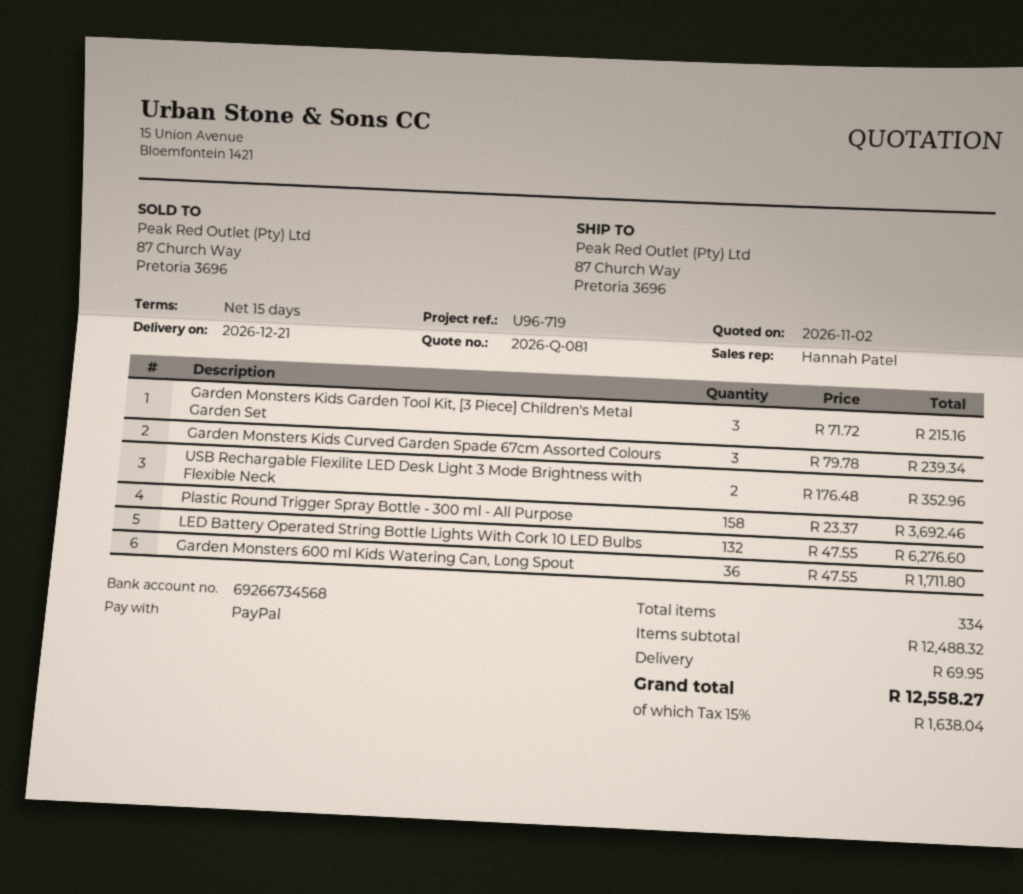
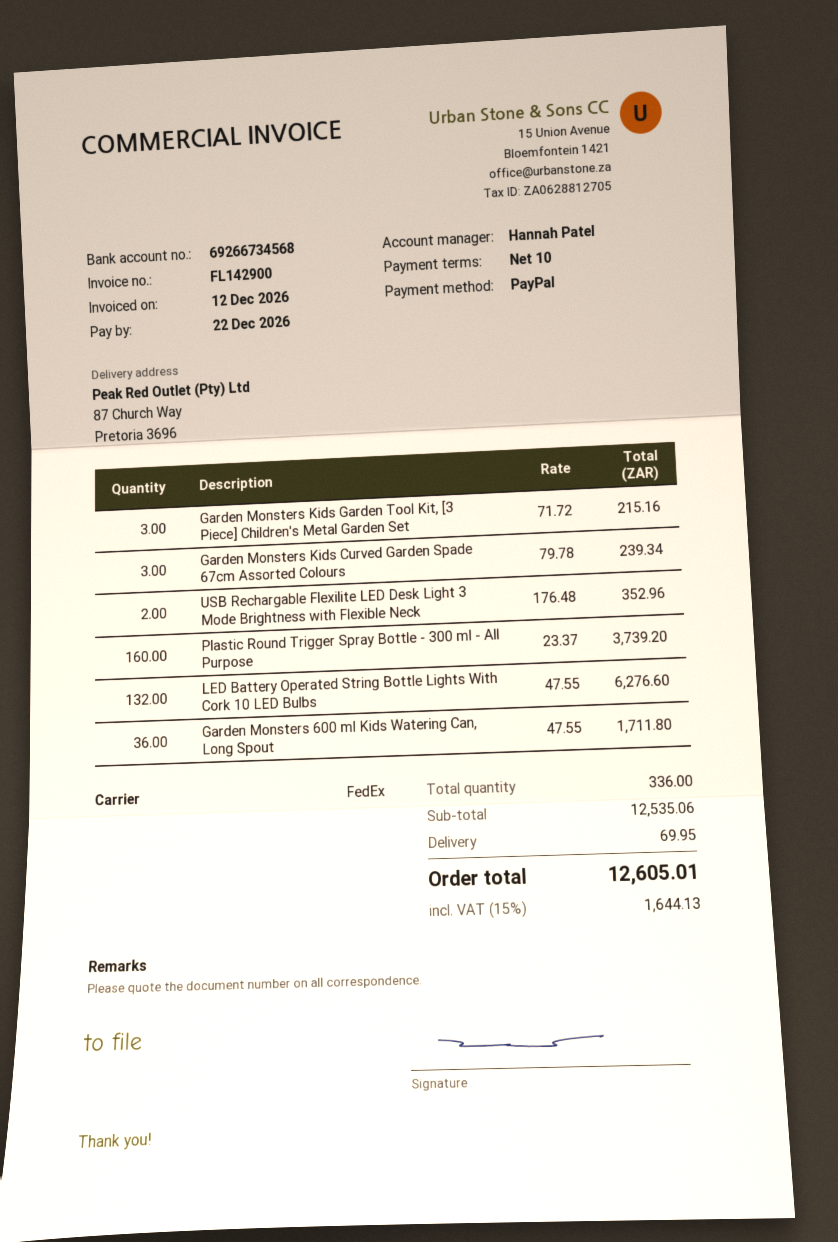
payment terms: 15 days -> 10 days
Plastic Round Trigger Spray Bottle - 300 ml - All Purpose: 158 x 23.37 = 3692.46 -> 160 x 23.37 = 3739.20
total quantity: 334 -> 336
subtotal: 12488.32 -> 12535.06
tax: 15% = 1638.04 -> 15% = 1644.13
total: 12558.27 -> 12605.01

